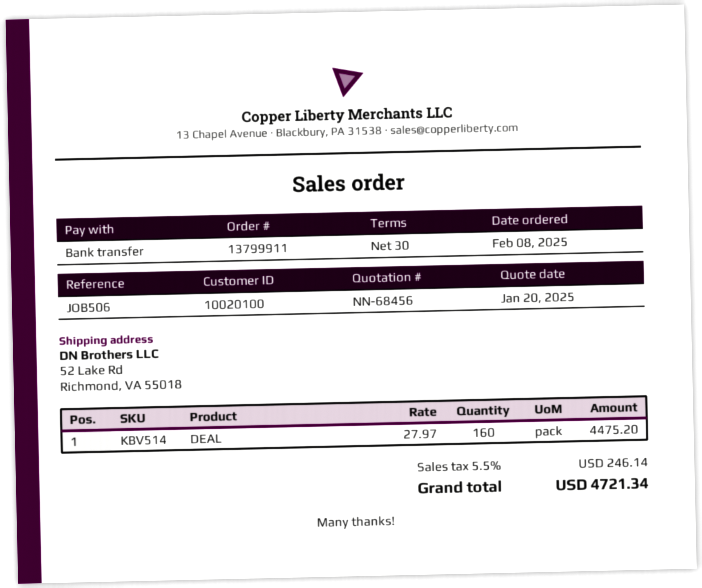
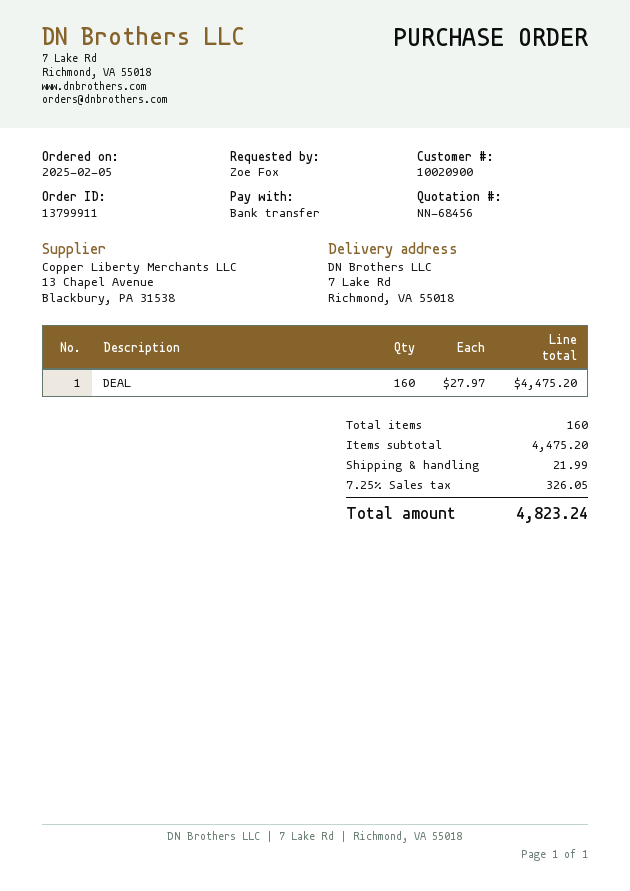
order date: 2025-02-08 -> 2025-02-05
customer number: 10020100 -> 10020900
ship to: 52 Lake Rd, Richmond, VA 55018 -> 7 Lake Rd, Richmond, VA 55018
shipping: none -> 21.99
tax: 5.5% = 246.14 -> 7.25% = 326.05
total: 4721.34 -> 4823.24

